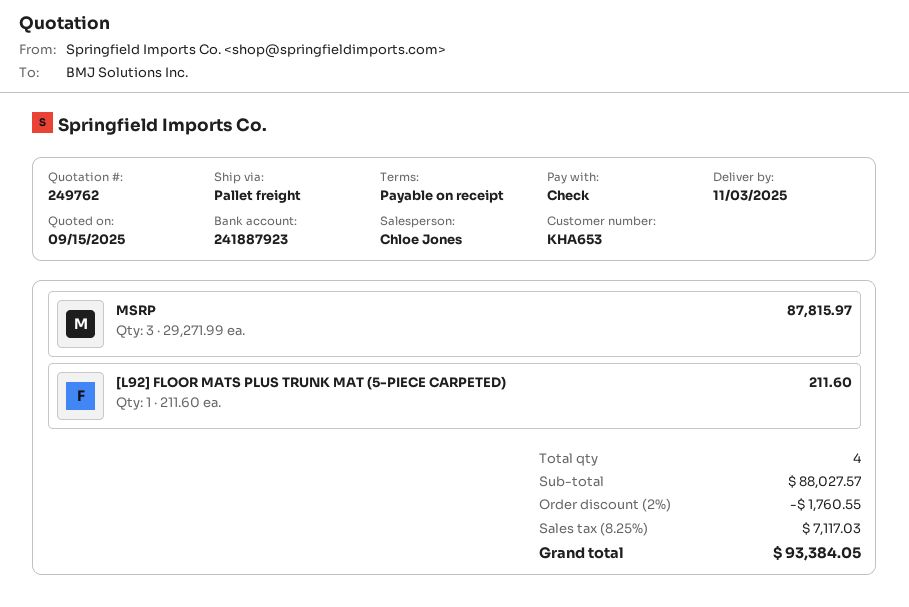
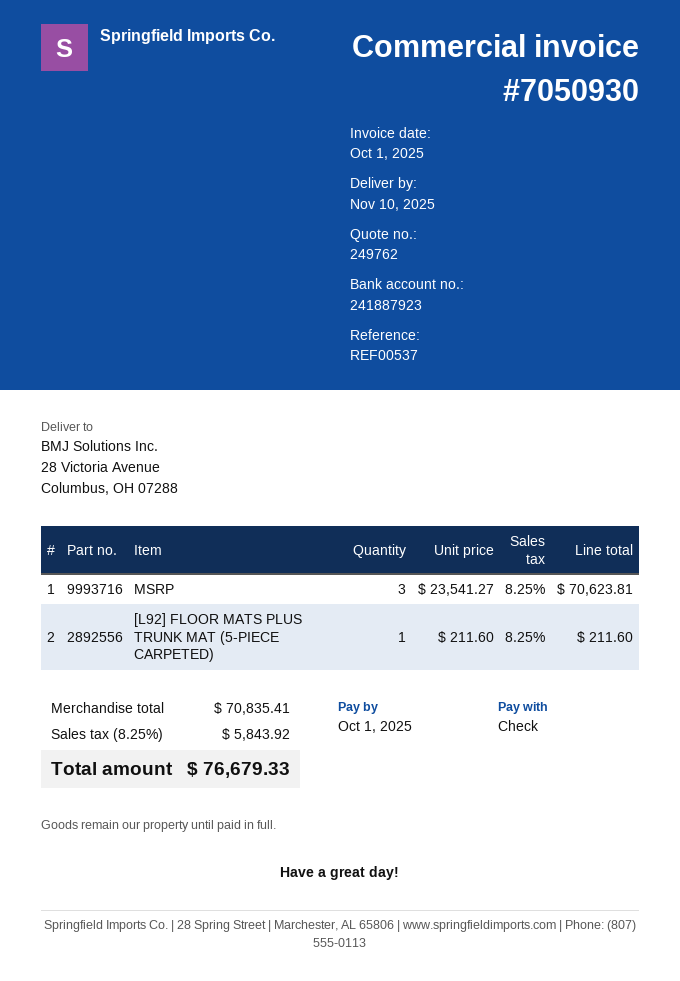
delivery date: 2025-11-03 -> 2025-11-10
MSRP: 3 x 29271.99 = 87815.97 -> 3 x 23541.27 = 70623.81
subtotal: 88027.57 -> 70835.41
discount: 2% = 1760.55 -> none
tax: 8.25% = 7117.03 -> 8.25% = 5843.92
total: 93384.05 -> 76679.33

